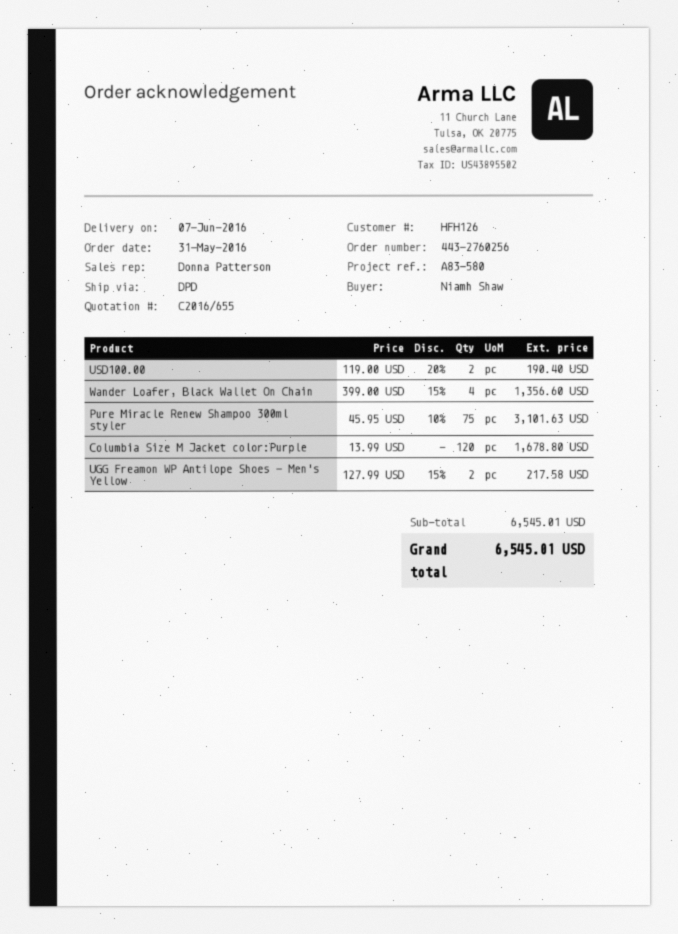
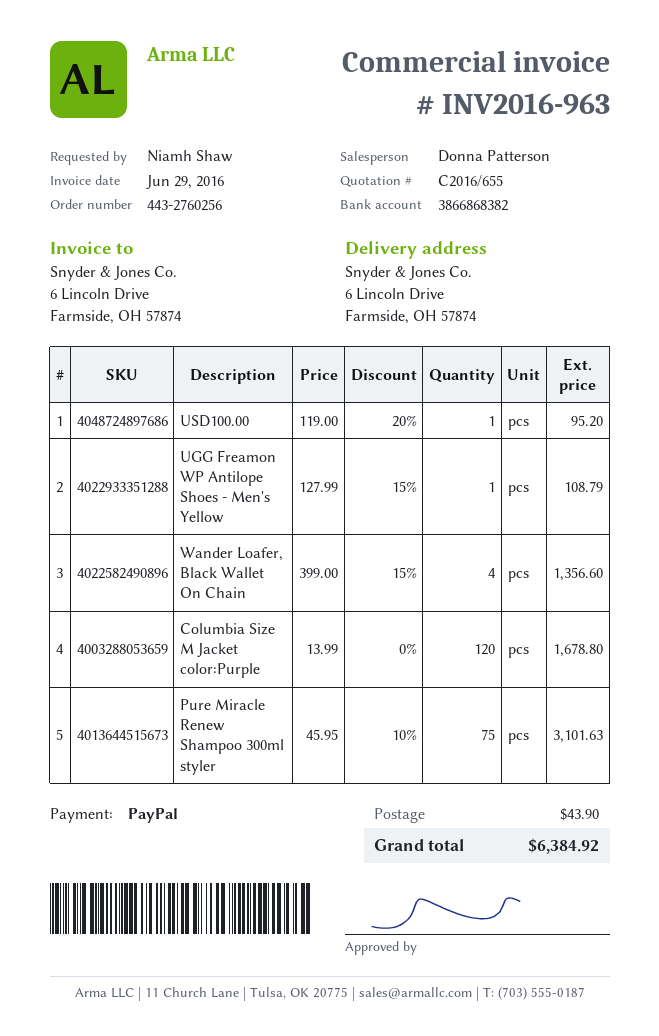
USD100.00: 2 x 119.00 - 20% = 190.40 -> 1 x 119.00 - 20% = 95.20
UGG Freamon WP Antilope Shoes - Men's Yellow: 2 x 127.99 - 15% = 217.58 -> 1 x 127.99 - 15% = 108.79
shipping: none -> 43.90
total: 6545.01 -> 6384.92

